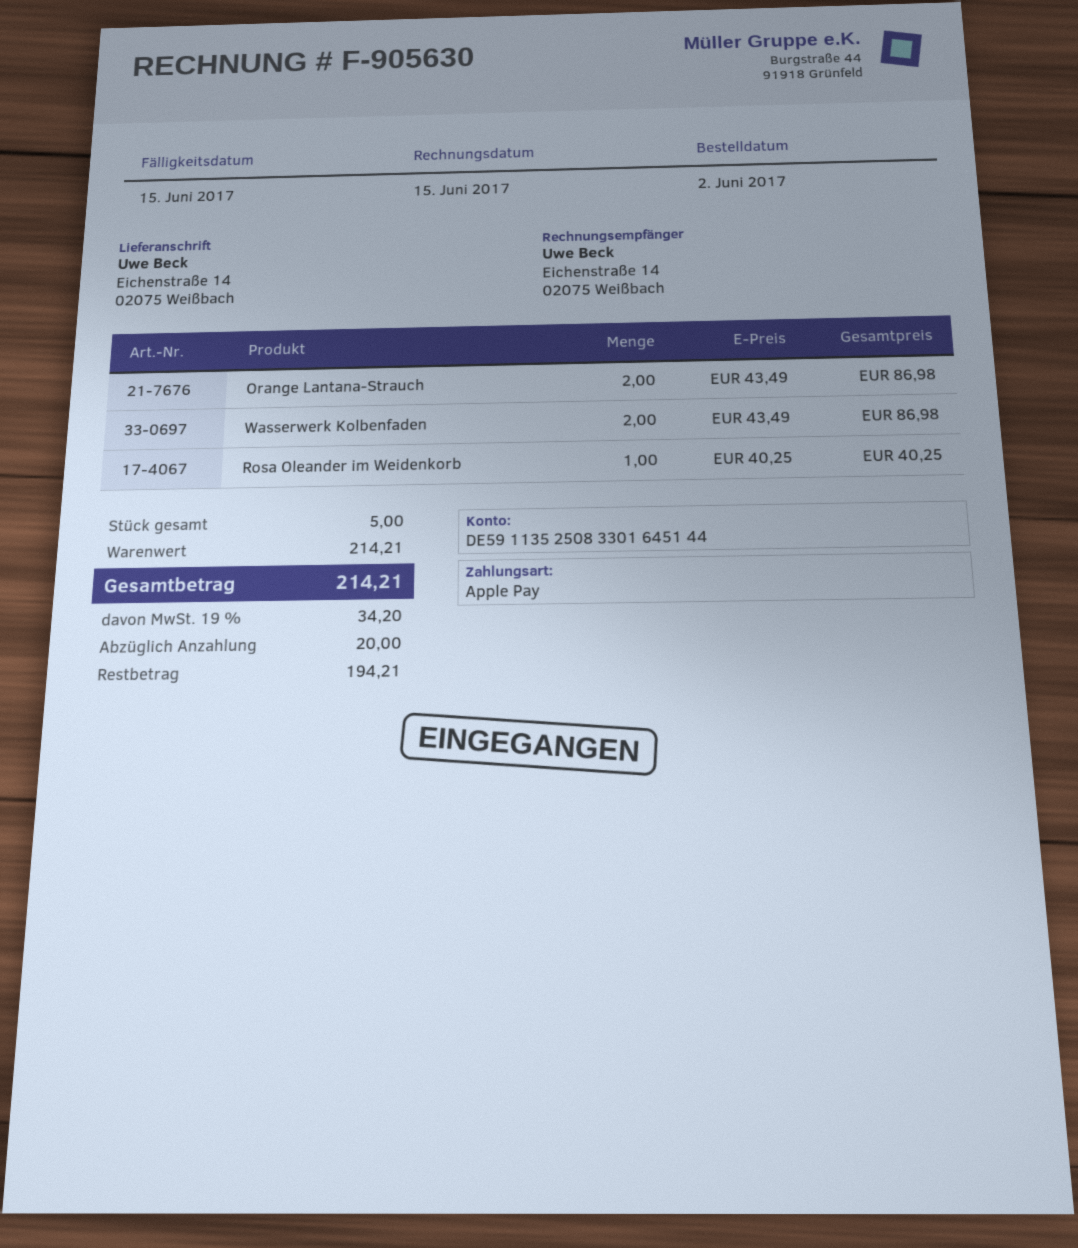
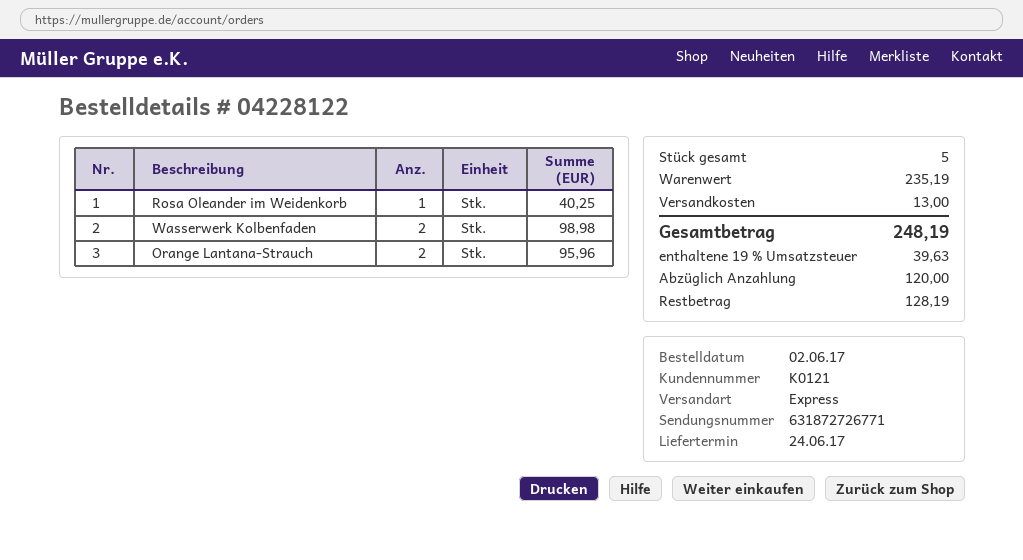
Orange Lantana-Strauch: 2 for 86.98 -> 2 for 95.96
Wasserwerk Kolbenfaden: 2 for 86.98 -> 2 for 98.98
subtotal: 214.21 -> 235.19
shipping: none -> 13.00
tax: 19% = 34.20 -> 19% = 39.63
total: 214.21 -> 248.19
deposit: 20.00 -> 120.00
balance: 194.21 -> 128.19

